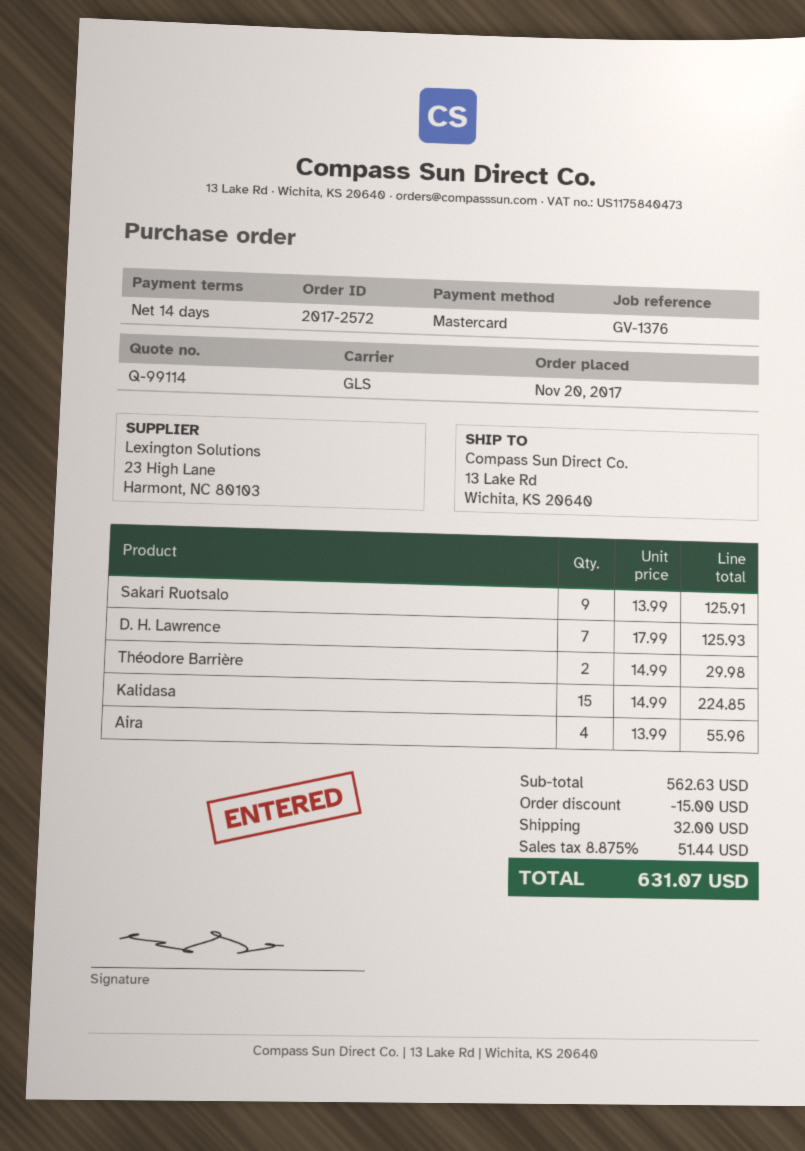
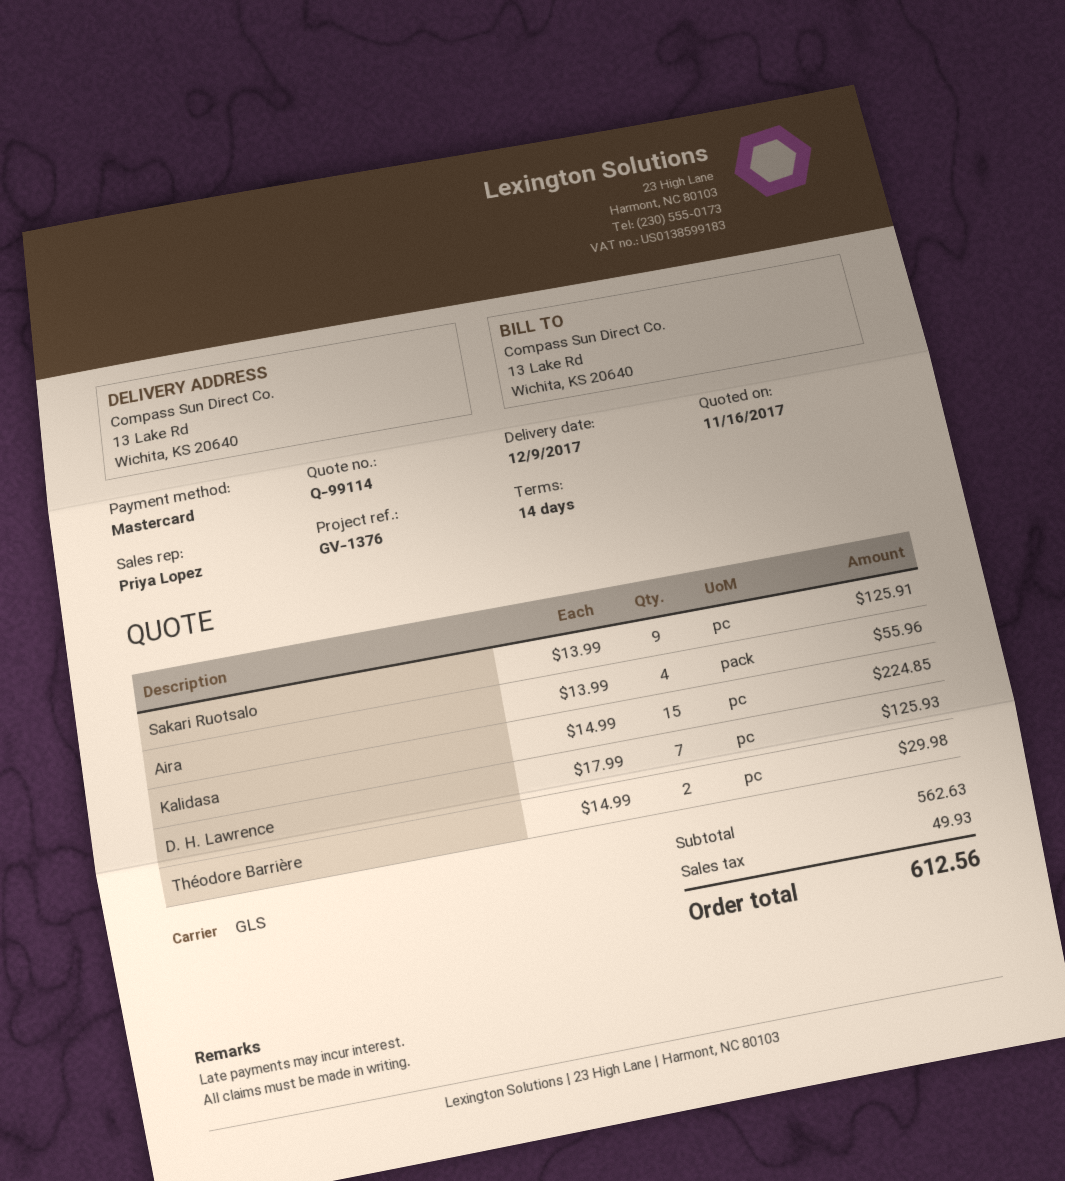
discount: 15.00 -> none
shipping: 32.00 -> none
tax: 51.44 -> 49.93
total: 631.07 -> 612.56

